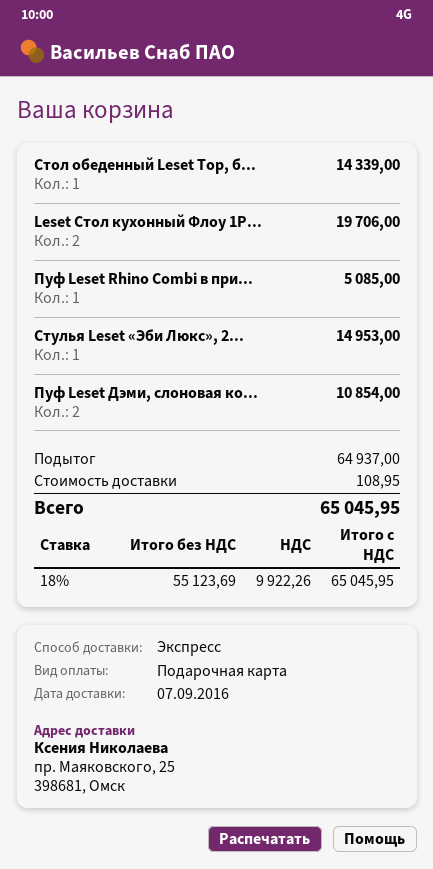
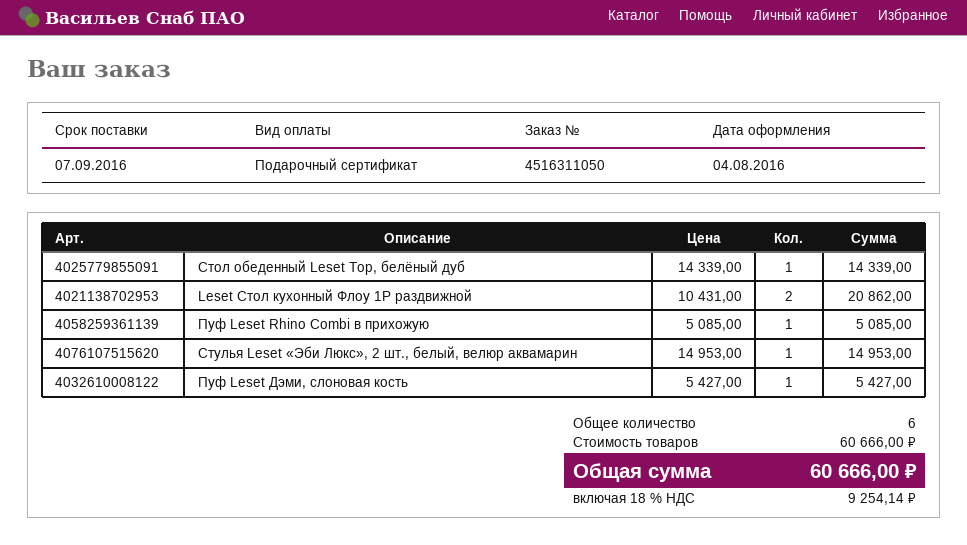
Leset Стол кухонный Флоу 1Р...: 2 for 19706.00 -> 2 for 20862.00
Пуф Leset Дэми, слоновая ко...: 2 for 10854.00 -> 1 for 5427.00
subtotal: 64937.00 -> 60666.00
shipping: 108.95 -> none
tax: 18% = 9922.26 -> 18% = 9254.14
total: 65045.95 -> 60666.00

